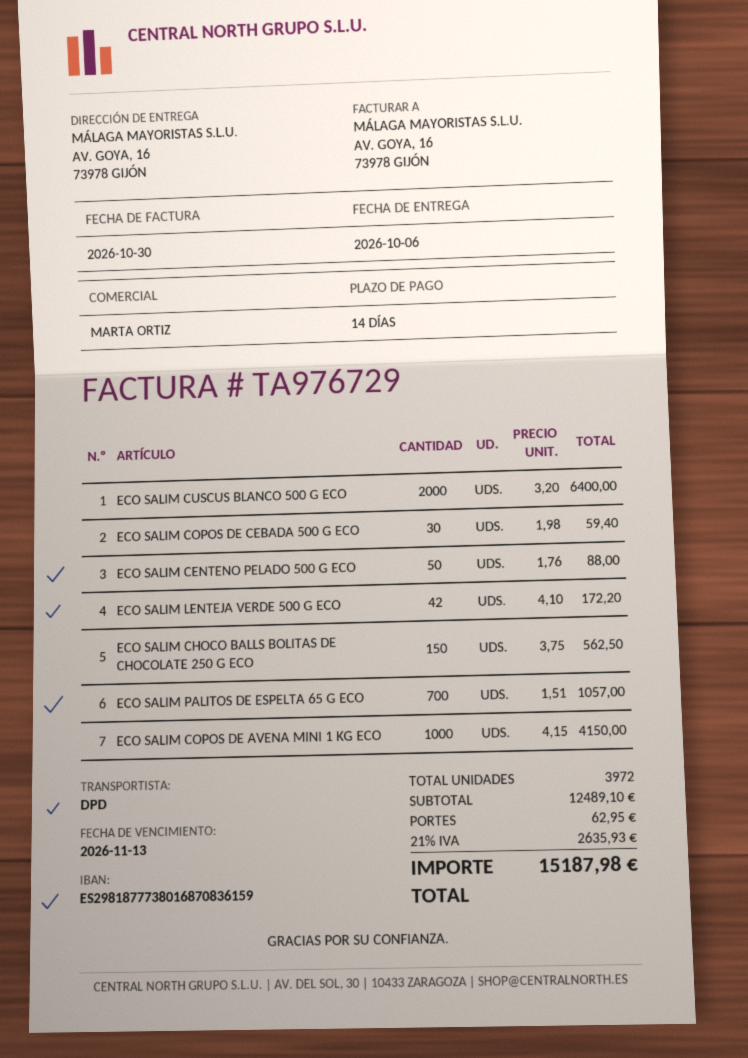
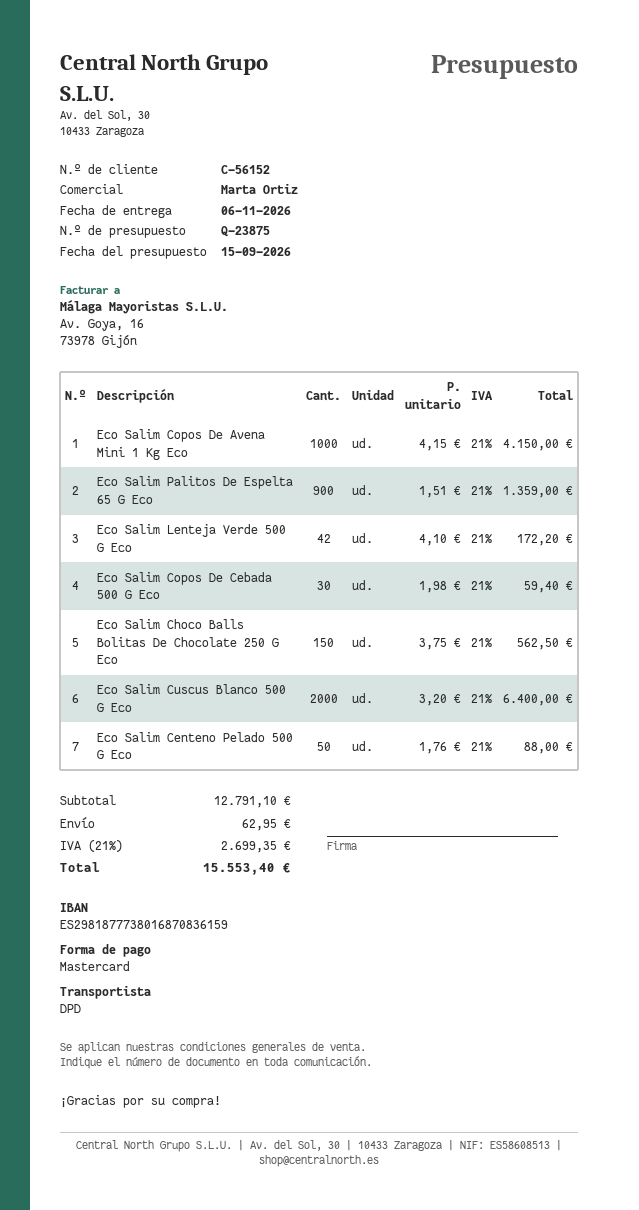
delivery date: 2026-10-06 -> 2026-11-06
ECO SALIM PALITOS DE ESPELTA 65 G ECO: 700 x 1.51 = 1057.00 -> 900 x 1.51 = 1359.00
subtotal: 12489.10 -> 12791.10
tax: 21% = 2635.93 -> 21% = 2699.35
total: 15187.98 -> 15553.40

